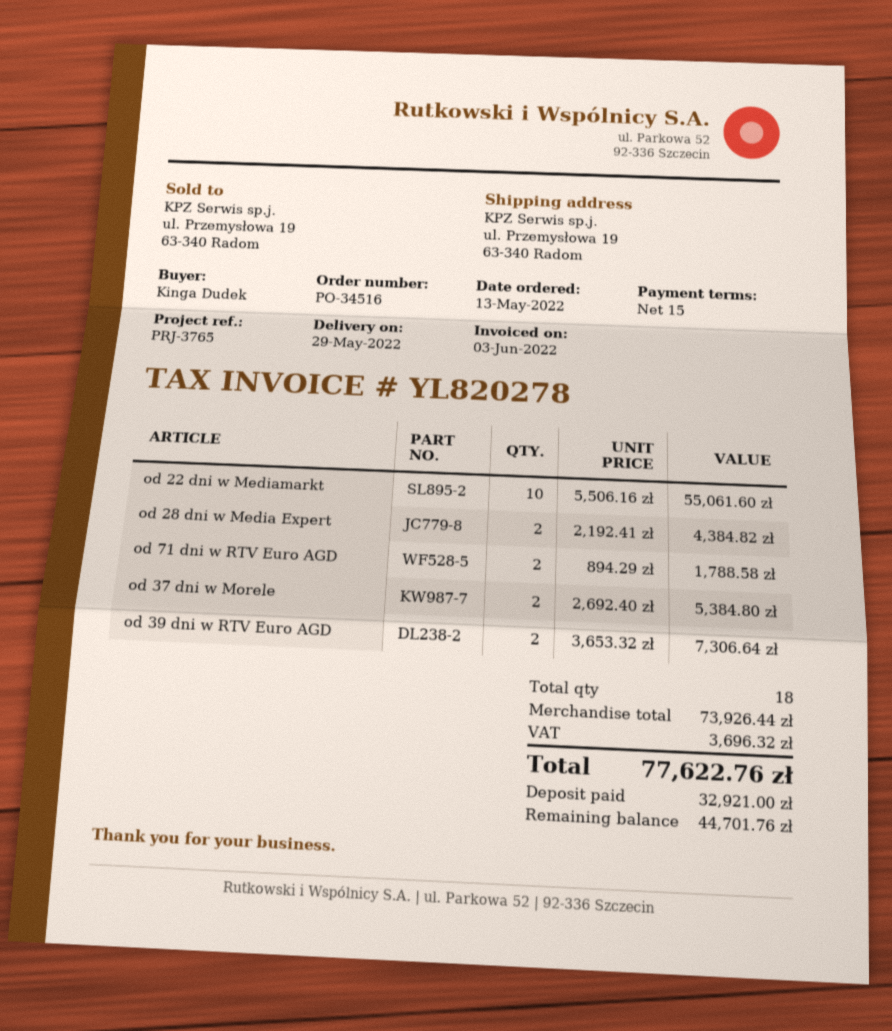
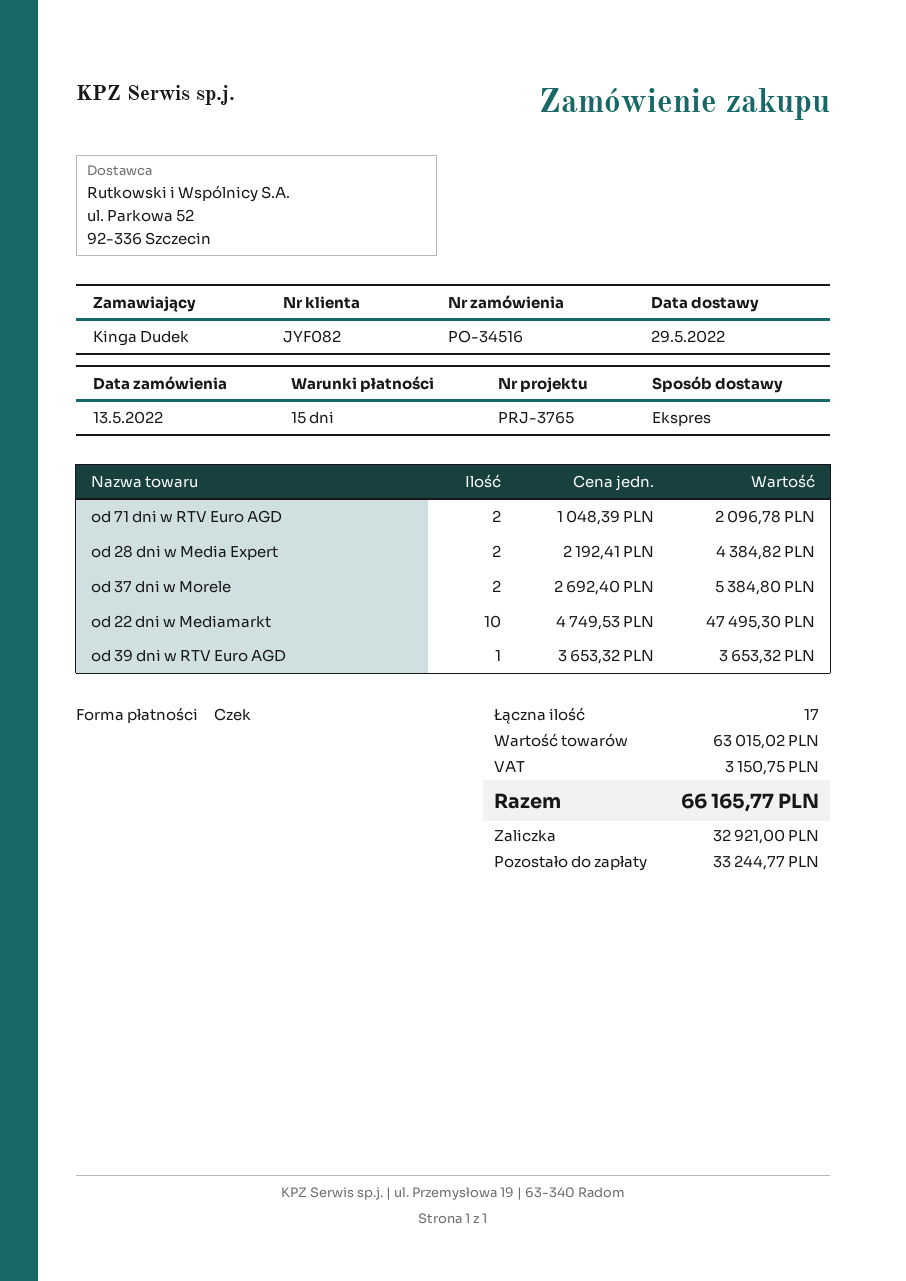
od 22 dni w Mediamarkt: 10 x 5506.16 = 55061.60 -> 10 x 4749.53 = 47495.30
od 71 dni w RTV Euro AGD: 2 x 894.29 = 1788.58 -> 2 x 1048.39 = 2096.78
od 39 dni w RTV Euro AGD: 2 x 3653.32 = 7306.64 -> 1 x 3653.32 = 3653.32
total quantity: 18 -> 17
subtotal: 73926.44 -> 63015.02
tax: 3696.32 -> 3150.75
total: 77622.76 -> 66165.77
balance: 44701.76 -> 33244.77

